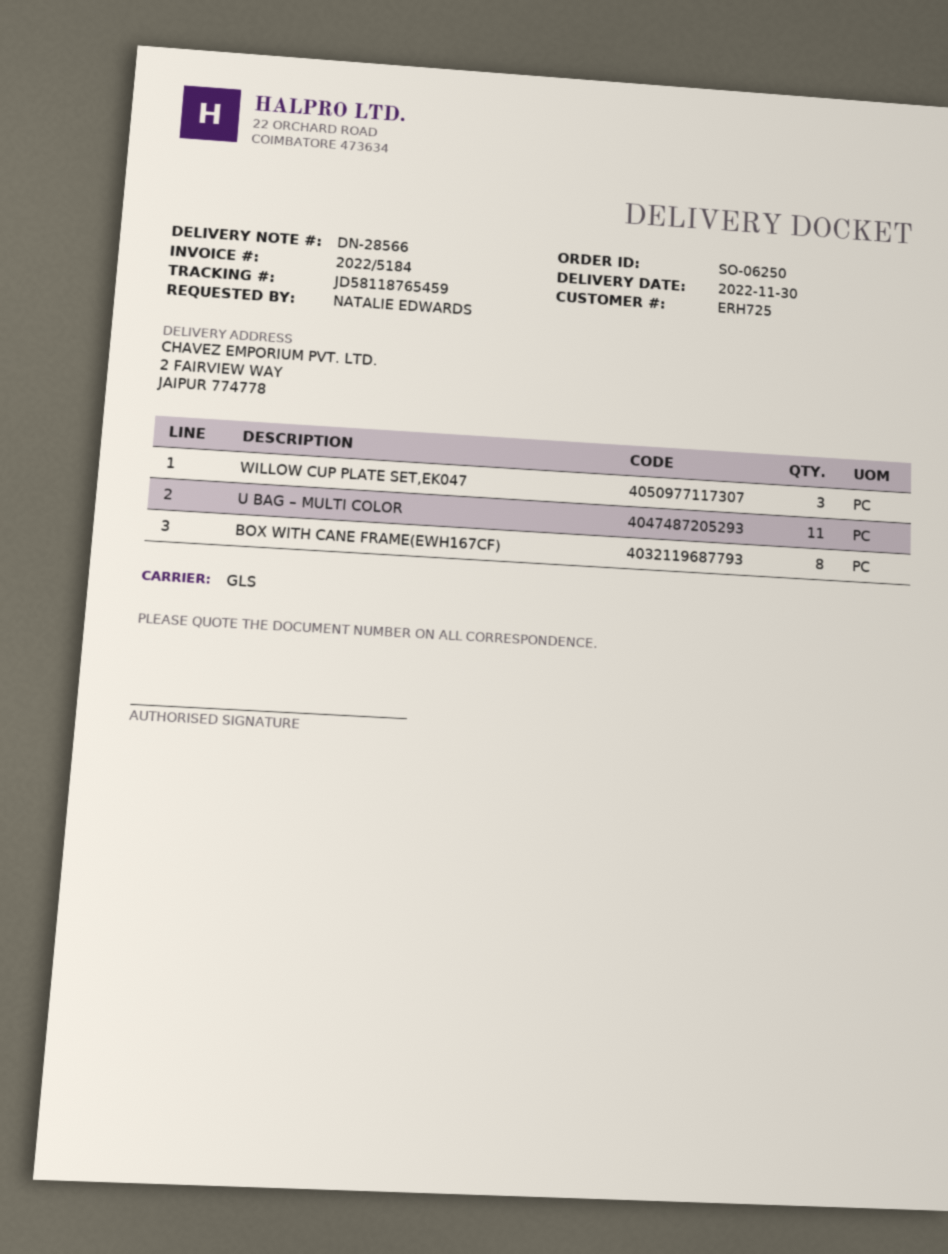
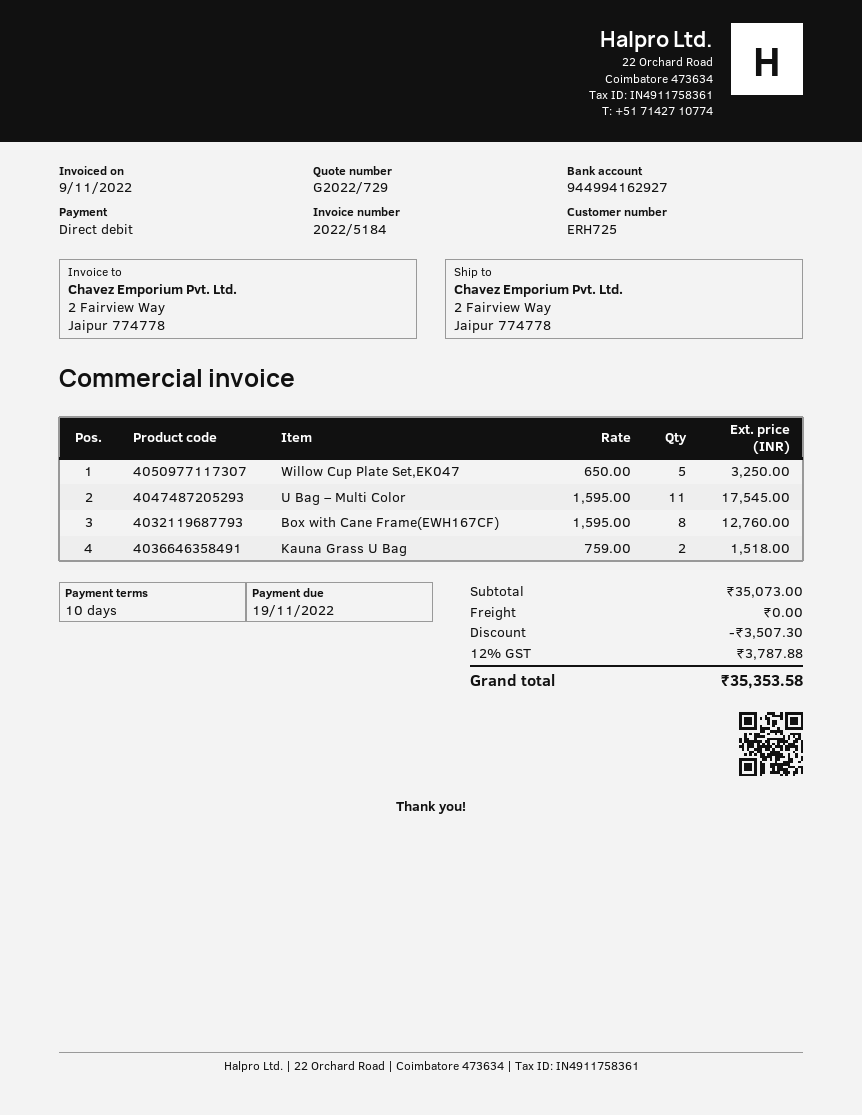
WILLOW CUP PLATE SET,EK047: 3 -> 5
Kauna Grass U Bag: none -> 2

